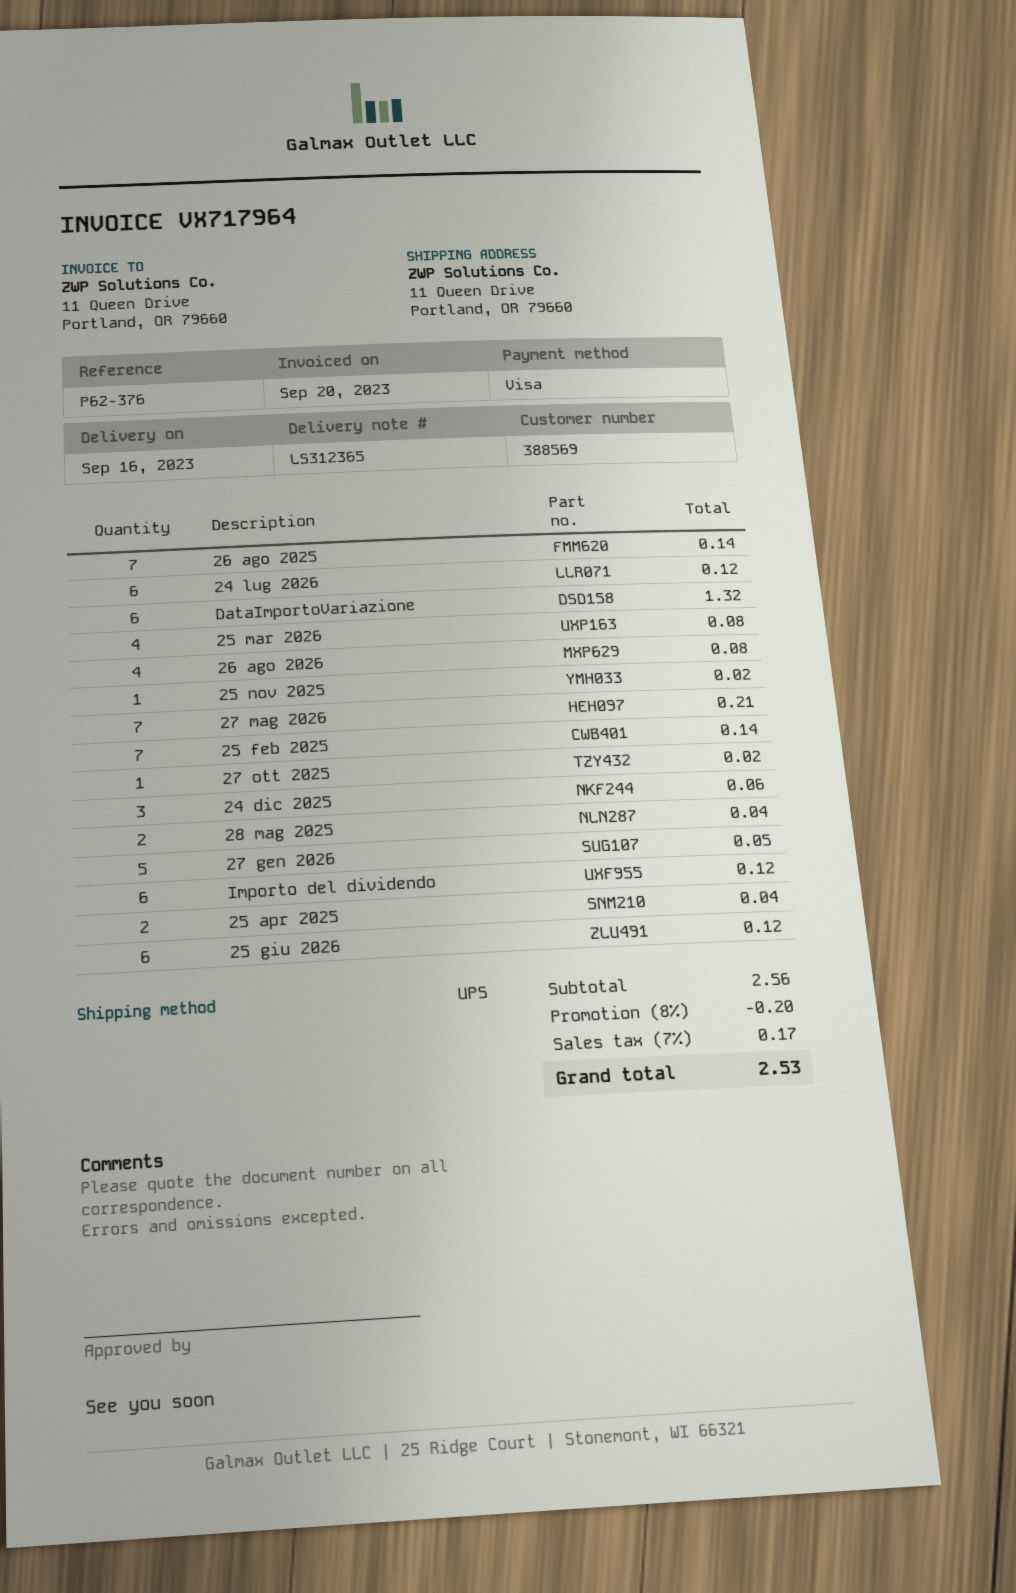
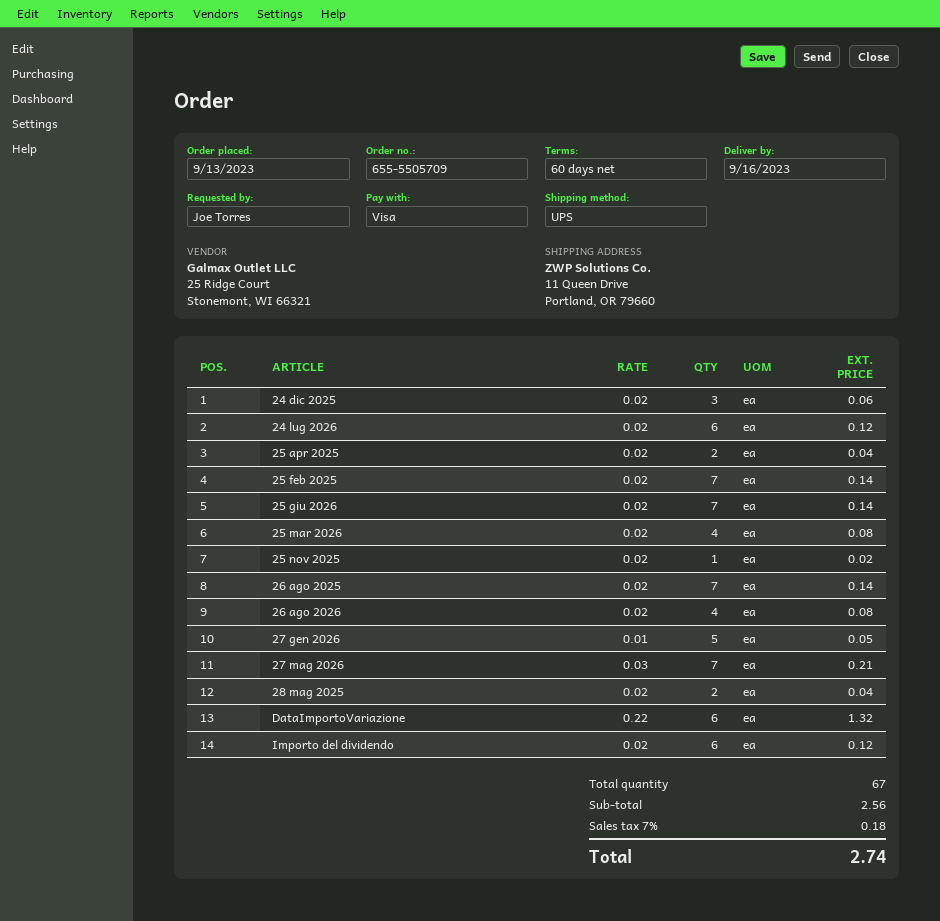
27 ott 2025: 1 for 0.02 -> none
25 giu 2026: 6 for 0.12 -> 7 for 0.14
discount: 8% = 0.20 -> none
tax: 7% = 0.17 -> 7% = 0.18
total: 2.53 -> 2.74

